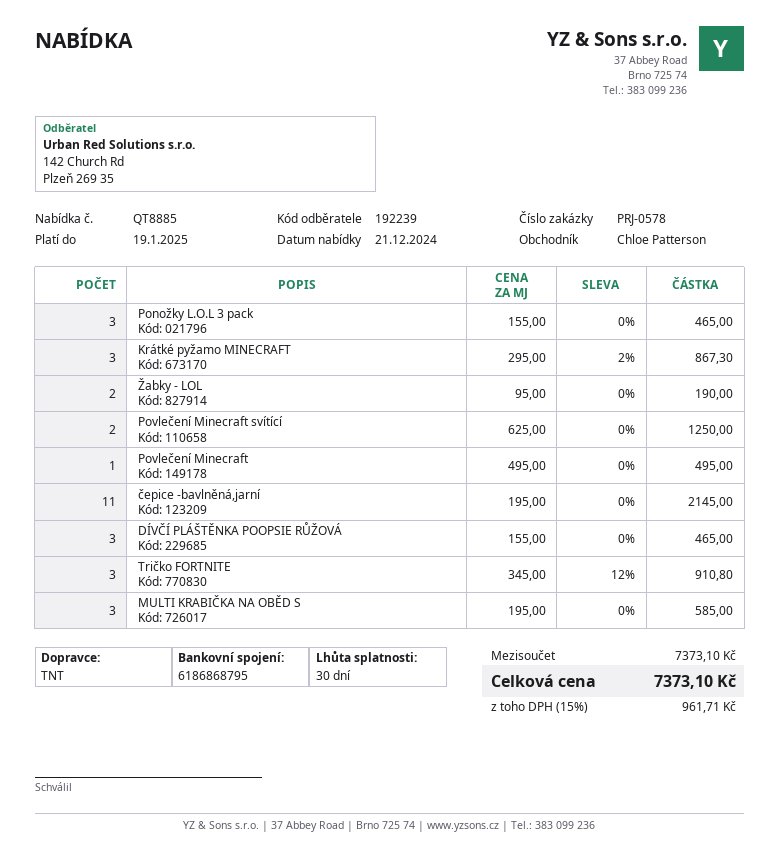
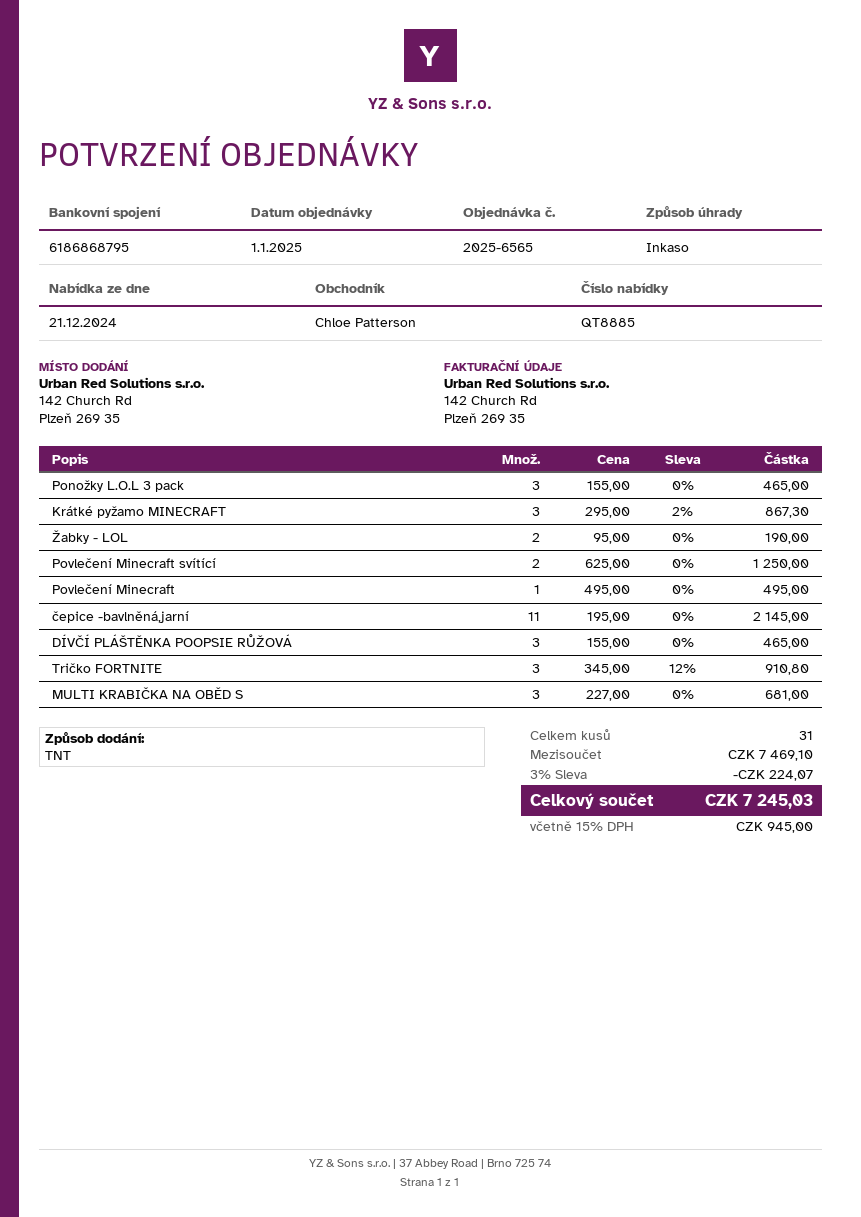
MULTI KRABIČKA NA OBĚD S: 3 x 195.00 = 585.00 -> 3 x 227.00 = 681.00
subtotal: 7373.10 -> 7469.10
discount: none -> 3% = 224.07
tax: 15% = 961.71 -> 15% = 945.00
total: 7373.10 -> 7245.03

